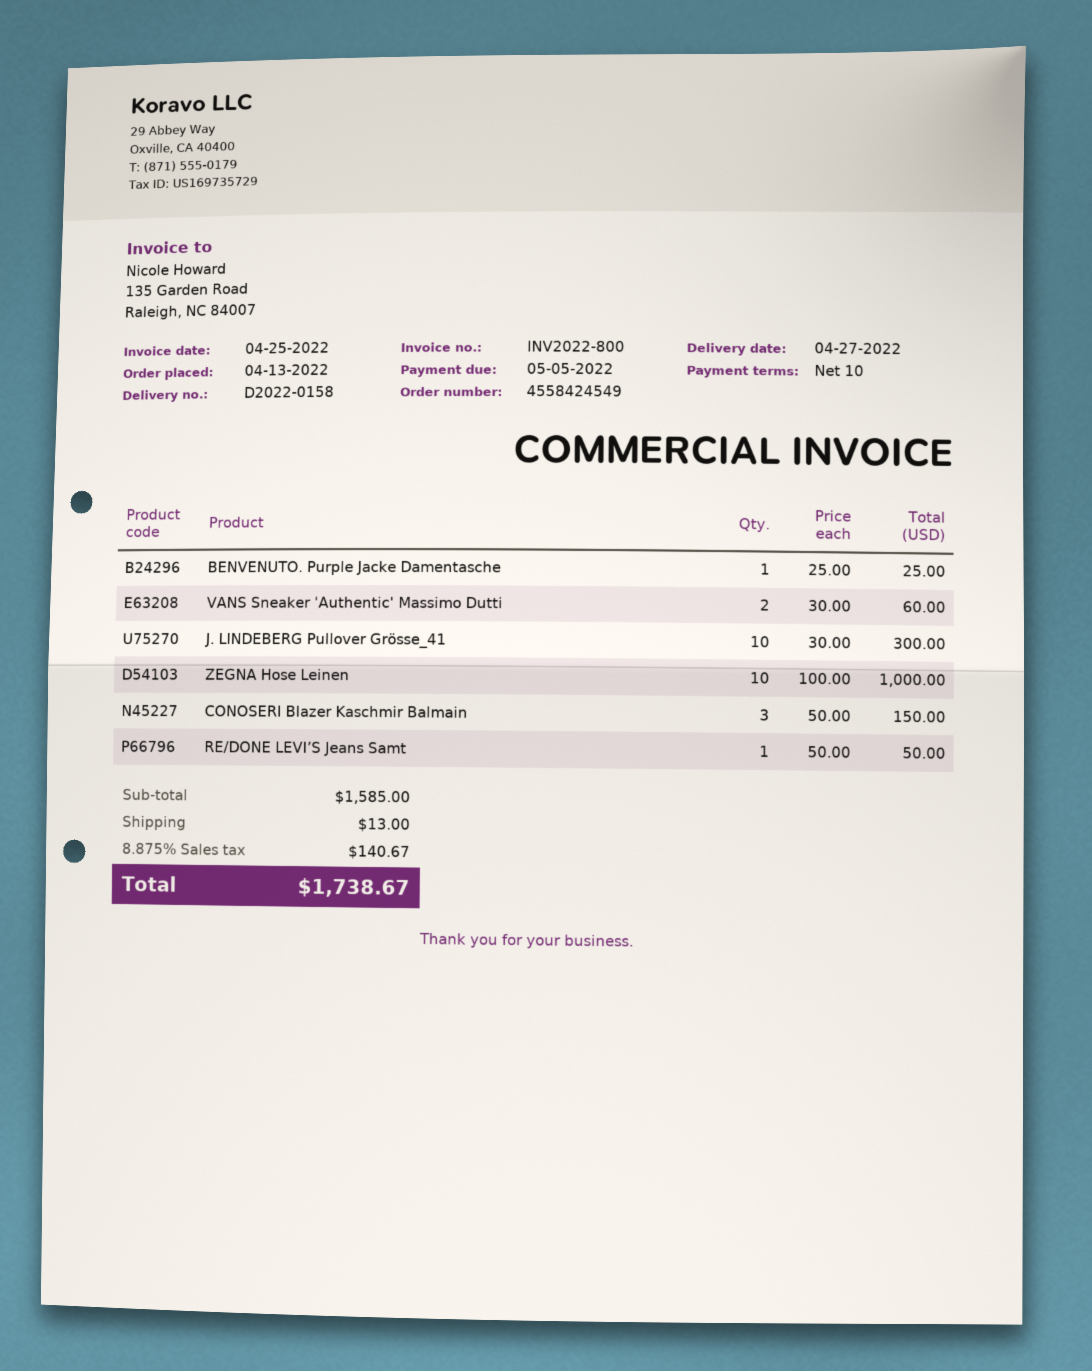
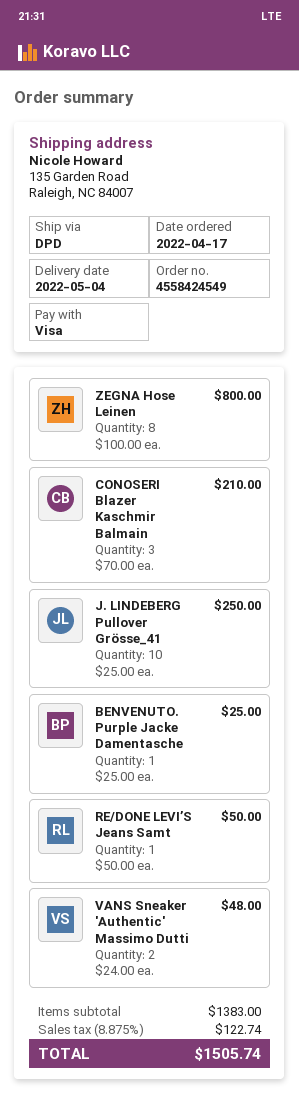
order date: 2022-04-13 -> 2022-04-17
delivery date: 2022-04-27 -> 2022-05-04
VANS Sneaker 'Authentic' Massimo Dutti: 2 x 30.00 = 60.00 -> 2 x 24.00 = 48.00
J. LINDEBERG Pullover Grösse_41: 10 x 30.00 = 300.00 -> 10 x 25.00 = 250.00
ZEGNA Hose Leinen: 10 x 100.00 = 1000.00 -> 8 x 100.00 = 800.00
CONOSERI Blazer Kaschmir Balmain: 3 x 50.00 = 150.00 -> 3 x 70.00 = 210.00
subtotal: 1585.00 -> 1383.00
shipping: 13.00 -> none
tax: 8.875% = 140.67 -> 8.875% = 122.74
total: 1738.67 -> 1505.74

